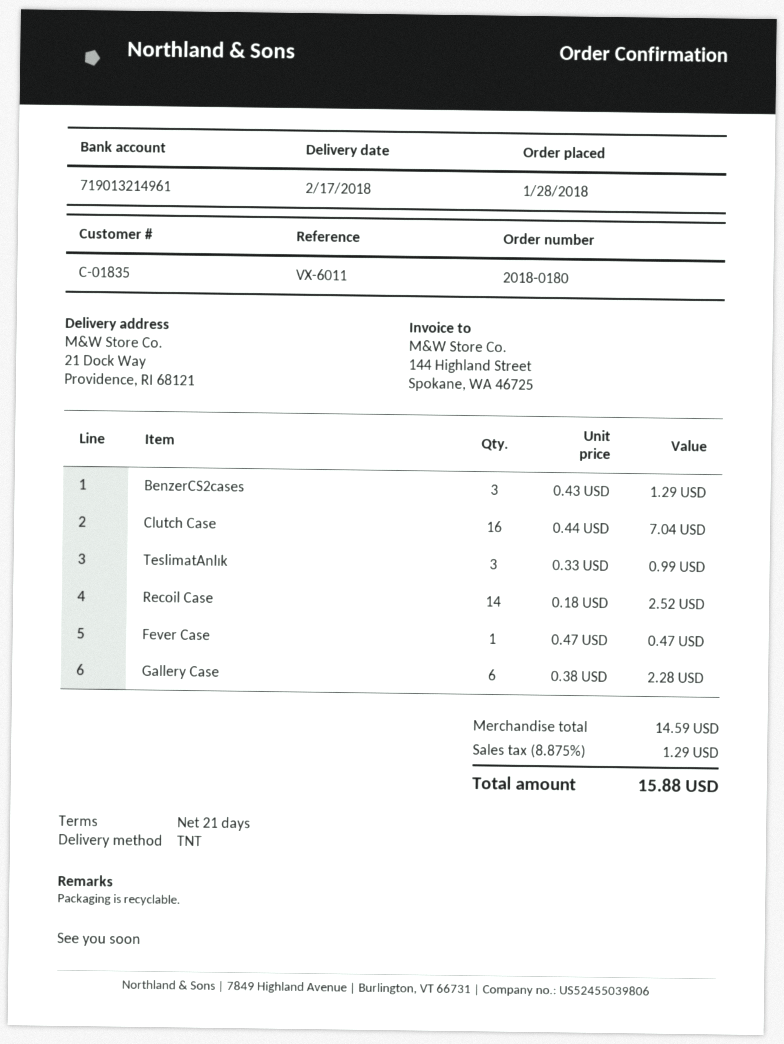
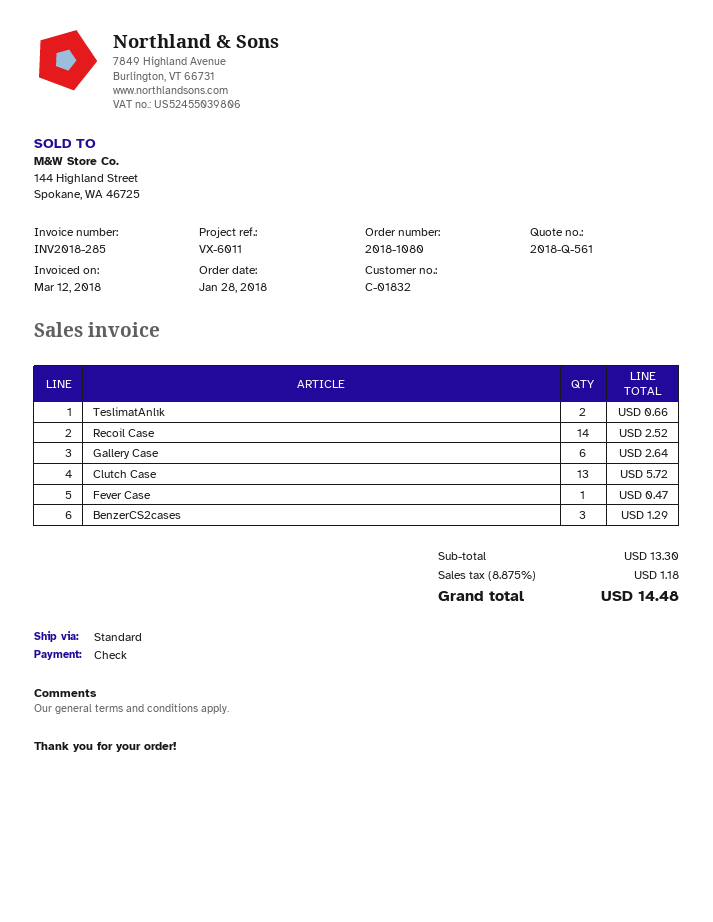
order number: 2018-0180 -> 2018-1080
customer number: C-01835 -> C-01832
shipping method: TNT -> standard
Clutch Case: 16 for 7.04 -> 13 for 5.72
TeslimatAnlık: 3 for 0.99 -> 2 for 0.66
Gallery Case: 6 for 2.28 -> 6 for 2.64
subtotal: 14.59 -> 13.30
tax: 8.875% = 1.29 -> 8.875% = 1.18
total: 15.88 -> 14.48

